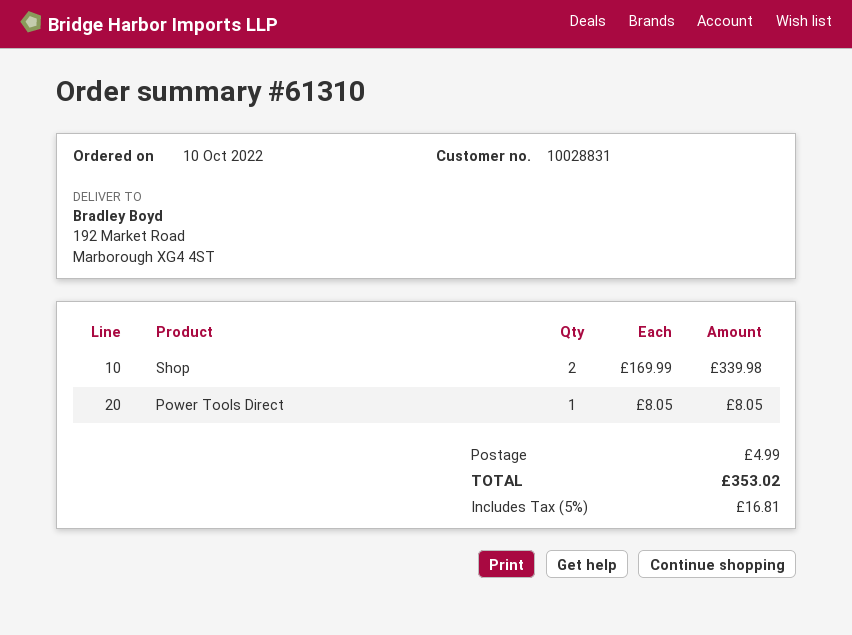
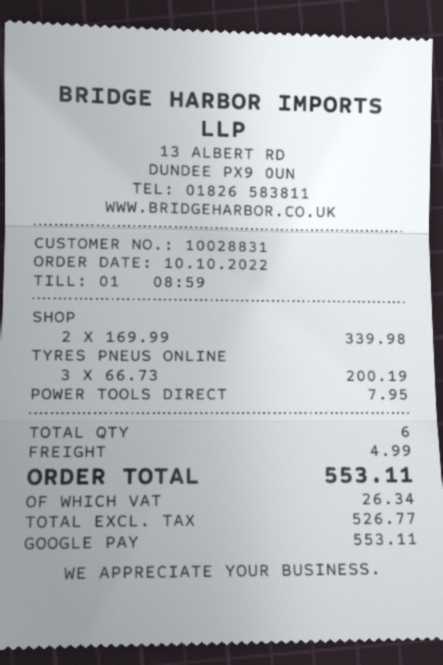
Power Tools Direct: 1 x 8.05 = 8.05 -> 1 x 7.95 = 7.95
TYRES PNEUS ONLINE: none -> 3 x 66.73 = 200.19
tax: 16.81 -> 26.34
total: 353.02 -> 553.11

